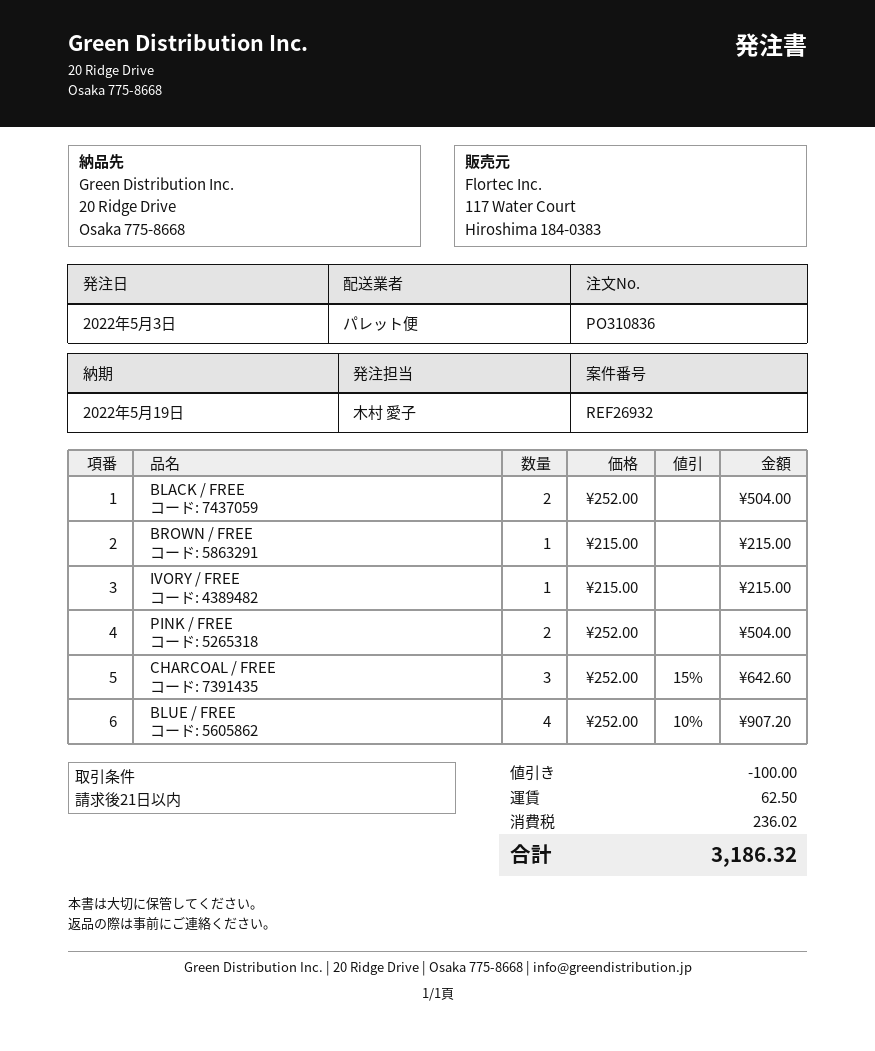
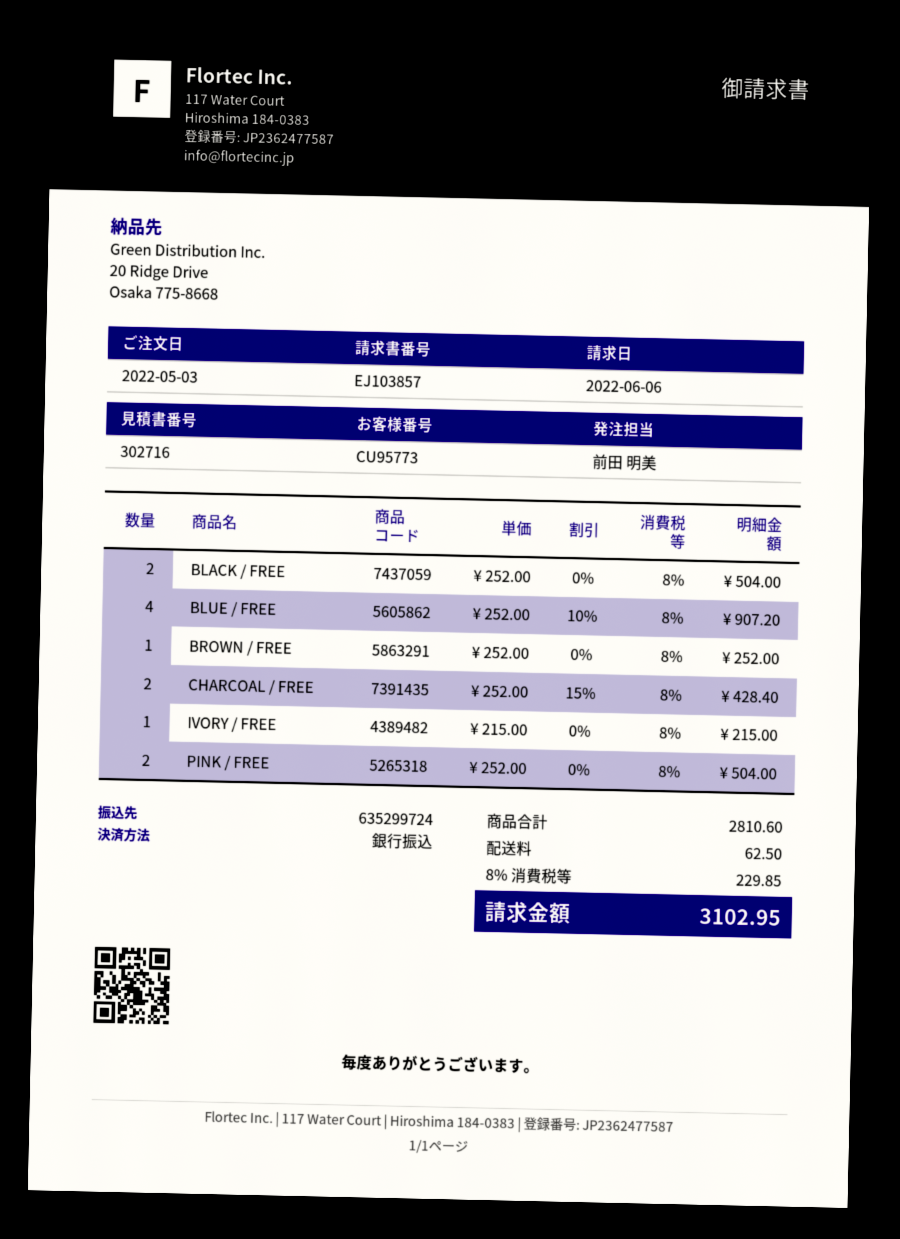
ordered by: 木村 愛子 -> 前田 明美
BROWN / FREE: 1 x 215.00 = 215.00 -> 1 x 252.00 = 252.00
CHARCOAL / FREE: 3 x 252.00 - 15% = 642.60 -> 2 x 252.00 - 15% = 428.40
discount: 100.00 -> none
tax: 236.02 -> 229.85
total: 3186.32 -> 3102.95

